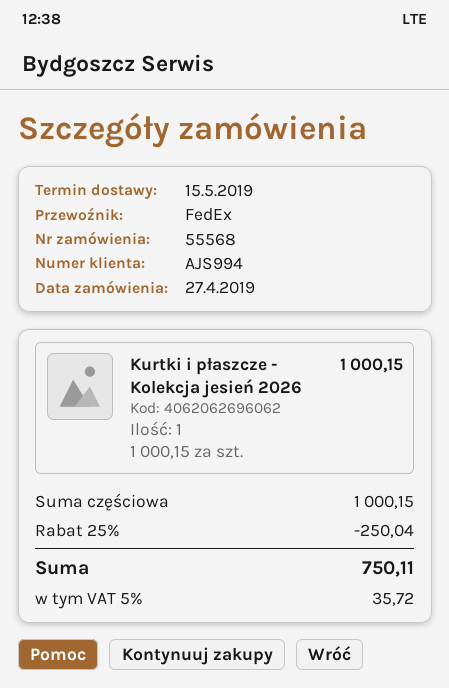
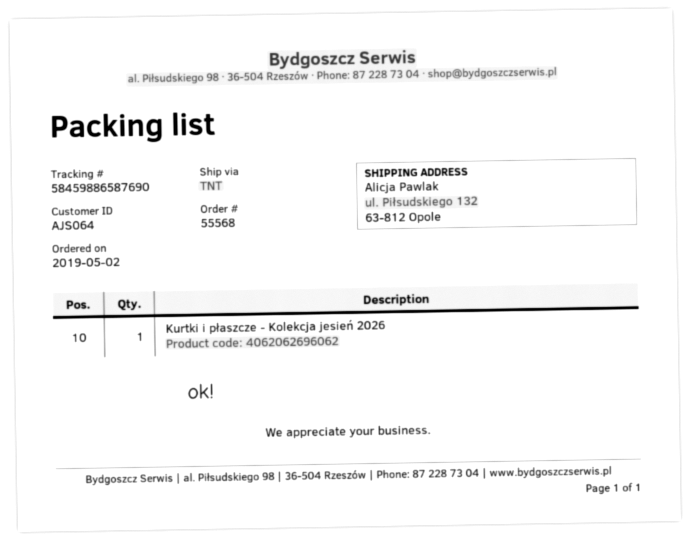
order date: 2019-04-27 -> 2019-05-02
customer number: AJS994 -> AJS064
shipping method: FedEx -> TNT

